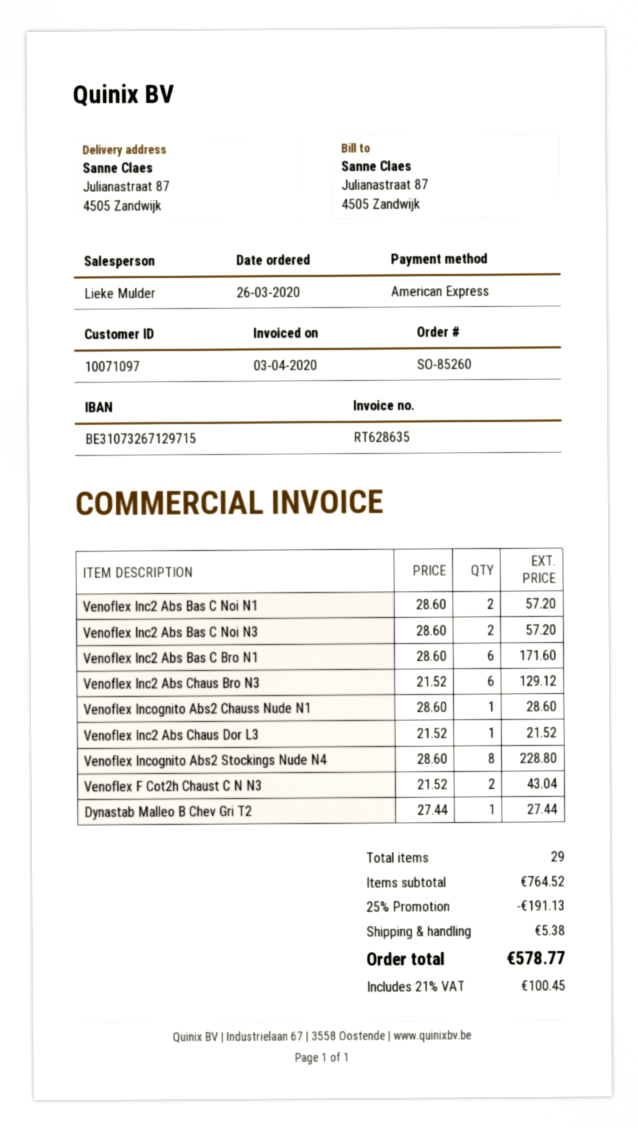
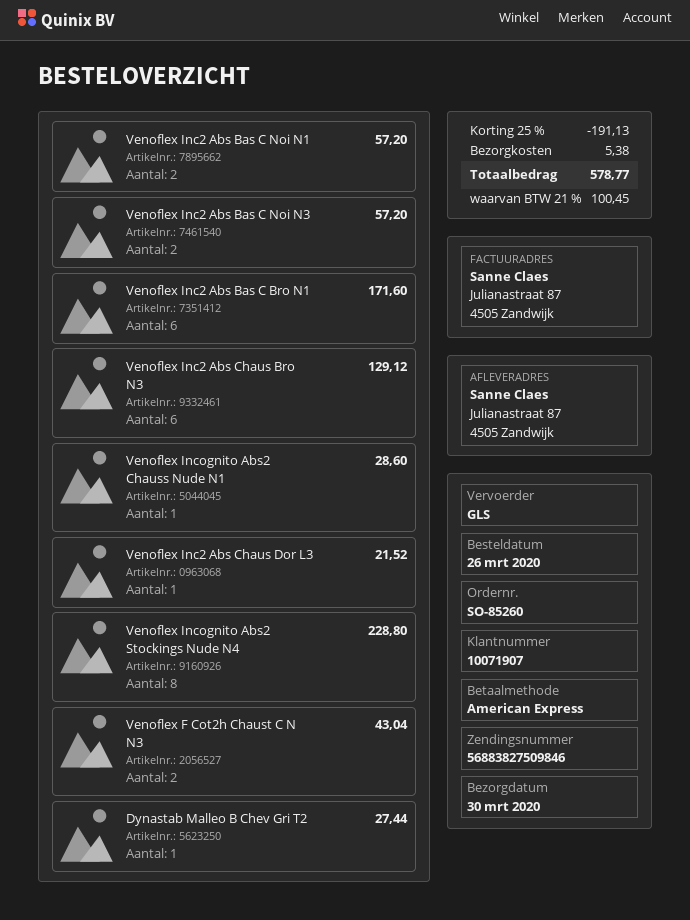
customer number: 10071097 -> 10071907

